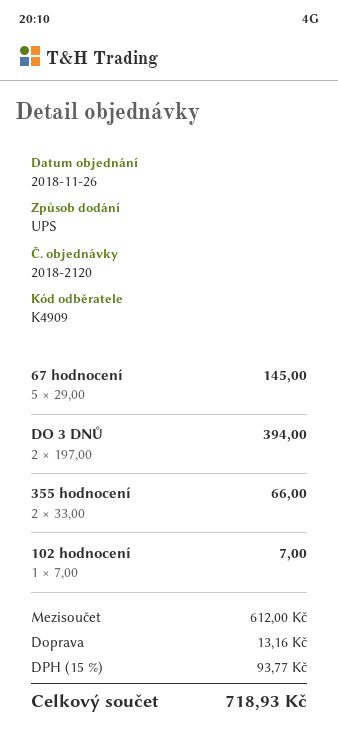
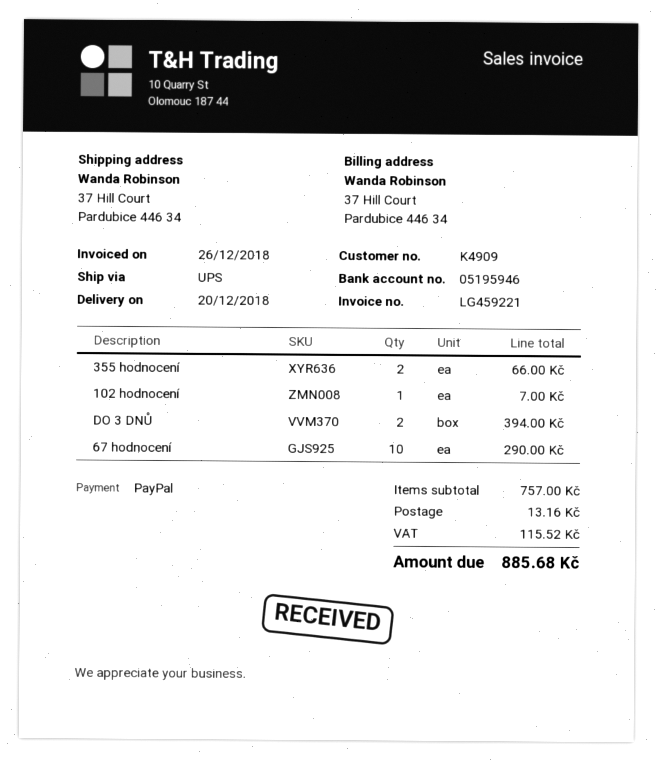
67 hodnocení: 5 for 145.00 -> 10 for 290.00
subtotal: 612.00 -> 757.00
tax: 93.77 -> 115.52
total: 718.93 -> 885.68

